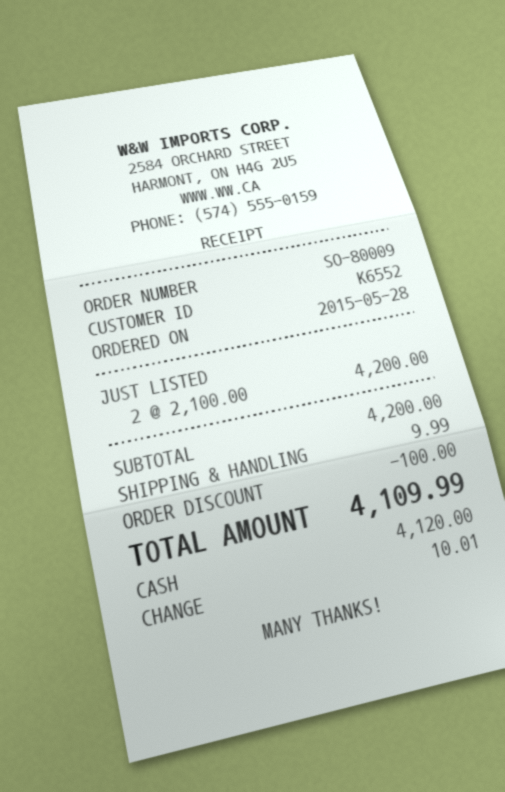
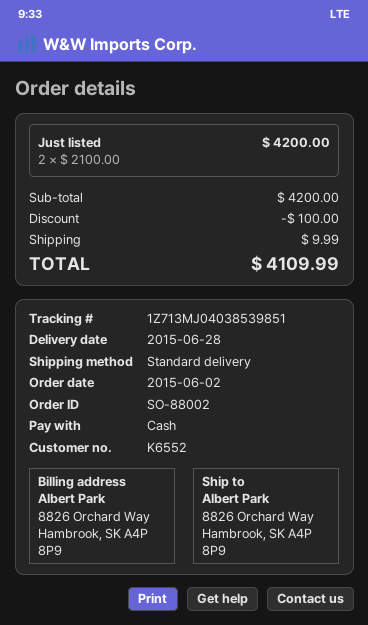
order number: SO-80009 -> SO-88002
order date: 2015-05-28 -> 2015-06-02

